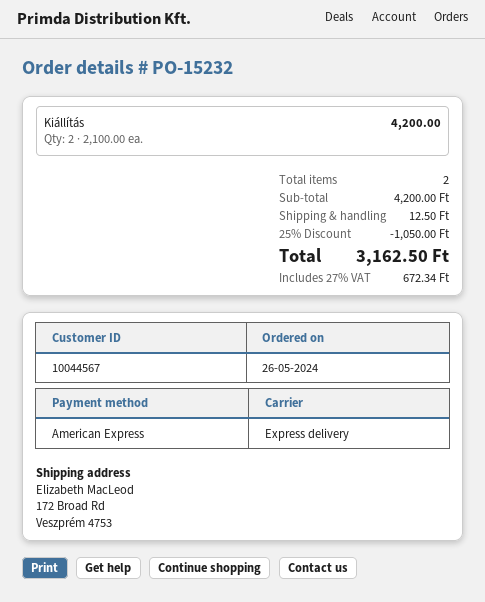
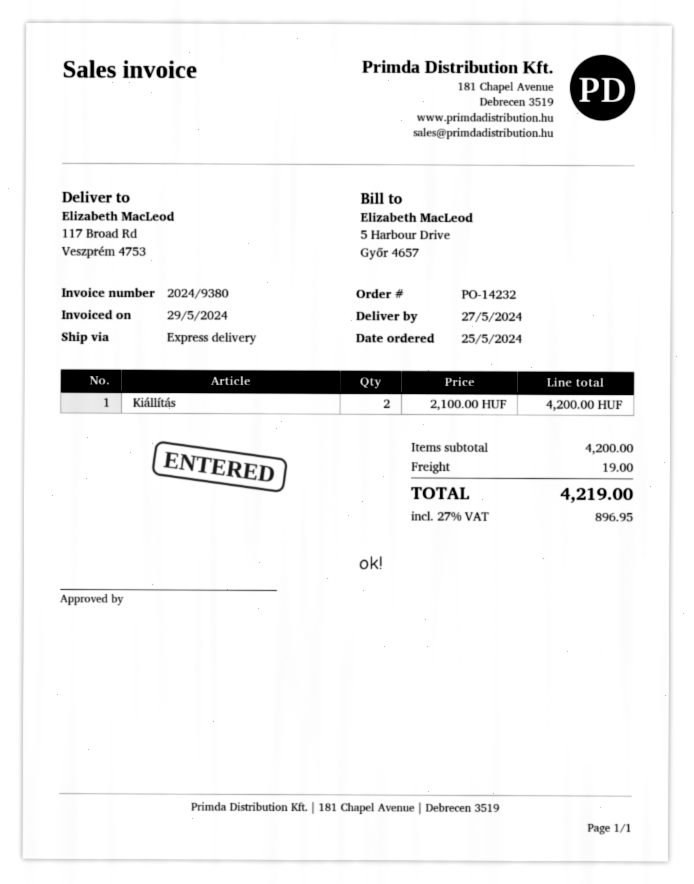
order number: PO-15232 -> PO-14232
order date: 2024-05-26 -> 2024-05-25
ship to: 172 Broad Rd, Veszprém 4753 -> 117 Broad Rd, Veszprém 4753
discount: 25% = 1050.00 -> none
shipping: 12.50 -> 19.00
tax: 27% = 672.34 -> 27% = 896.95
total: 3162.50 -> 4219.00

